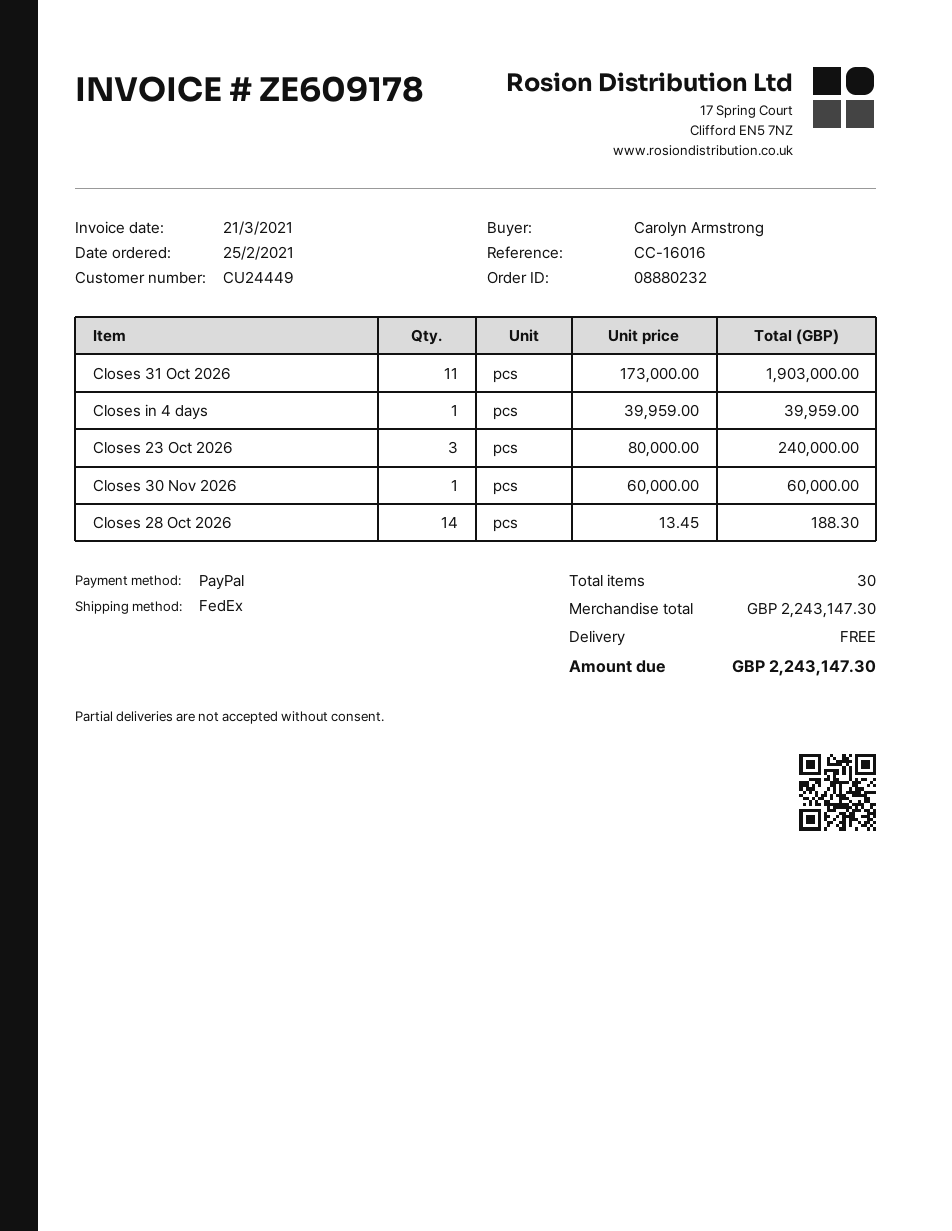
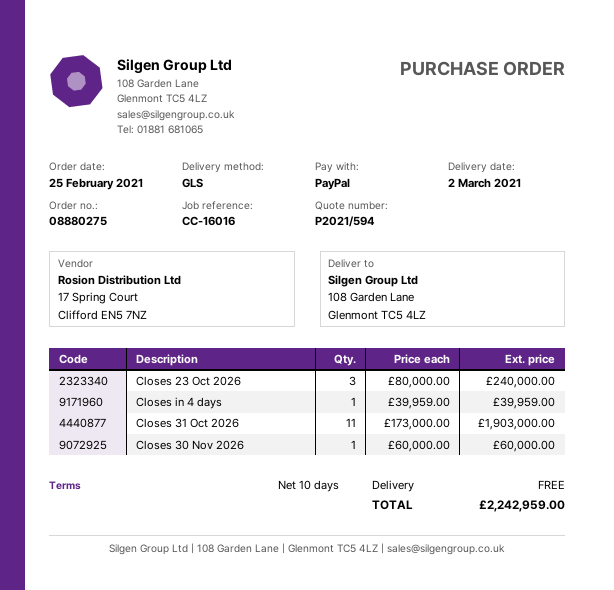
order number: 08880232 -> 08880275
shipping method: FedEx -> GLS
Closes 28 Oct 2026: 14 x 13.45 = 188.30 -> none
total: 2243147.30 -> 2242959.00

